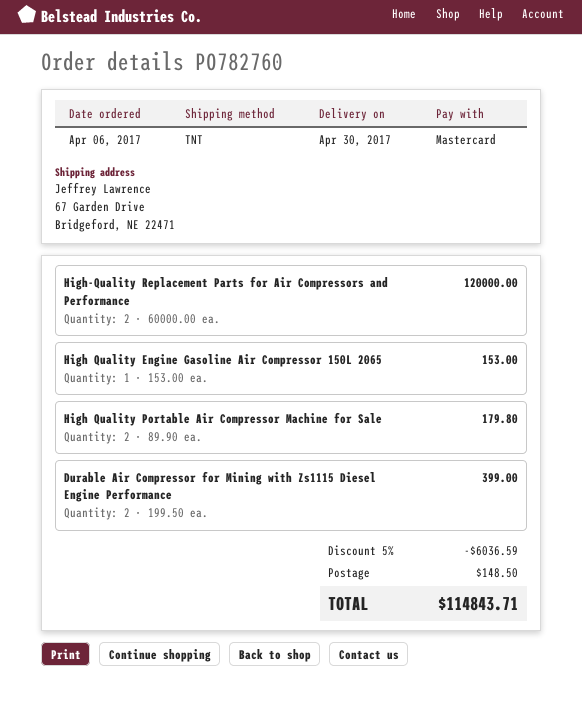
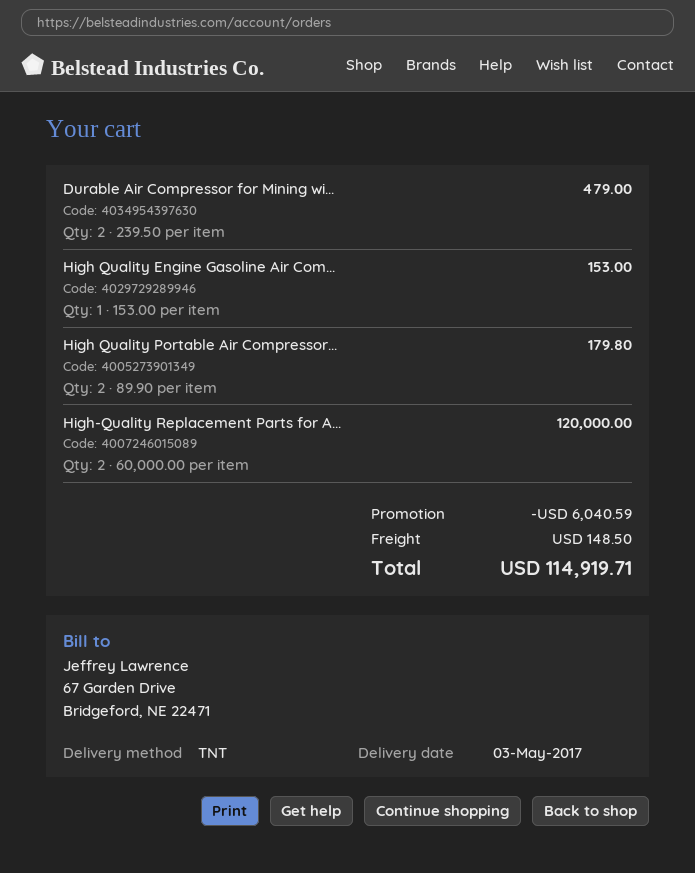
delivery date: 2017-04-30 -> 2017-05-03
Durable Air Compressor for Mining with Zs1115 Diesel Engine Performance: 2 x 199.50 = 399.00 -> 2 x 239.50 = 479.00
discount: 6036.59 -> 6040.59
total: 114843.71 -> 114919.71

